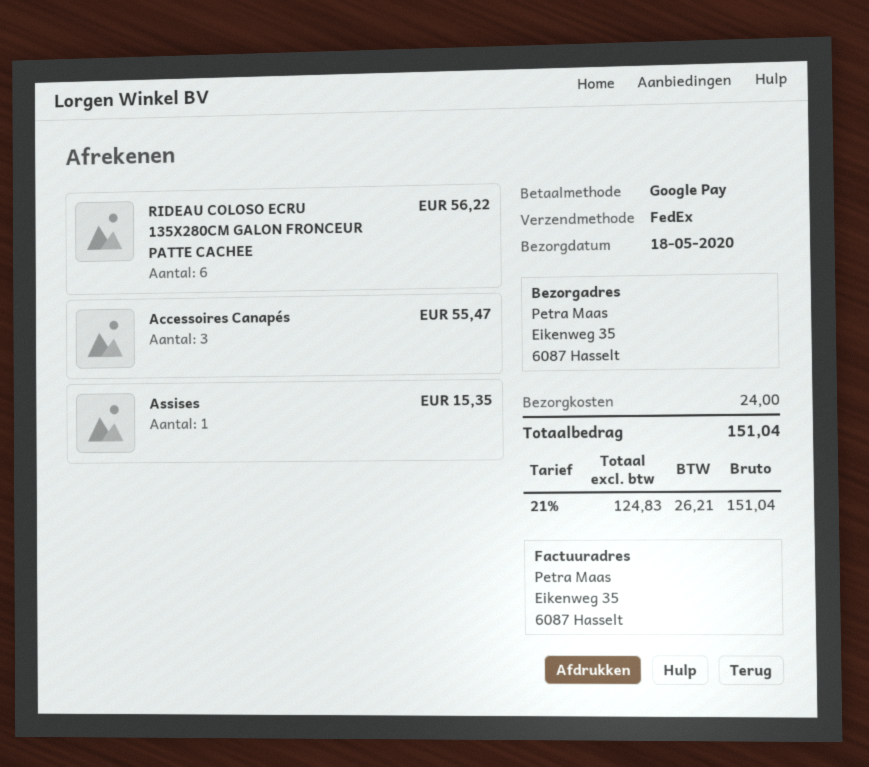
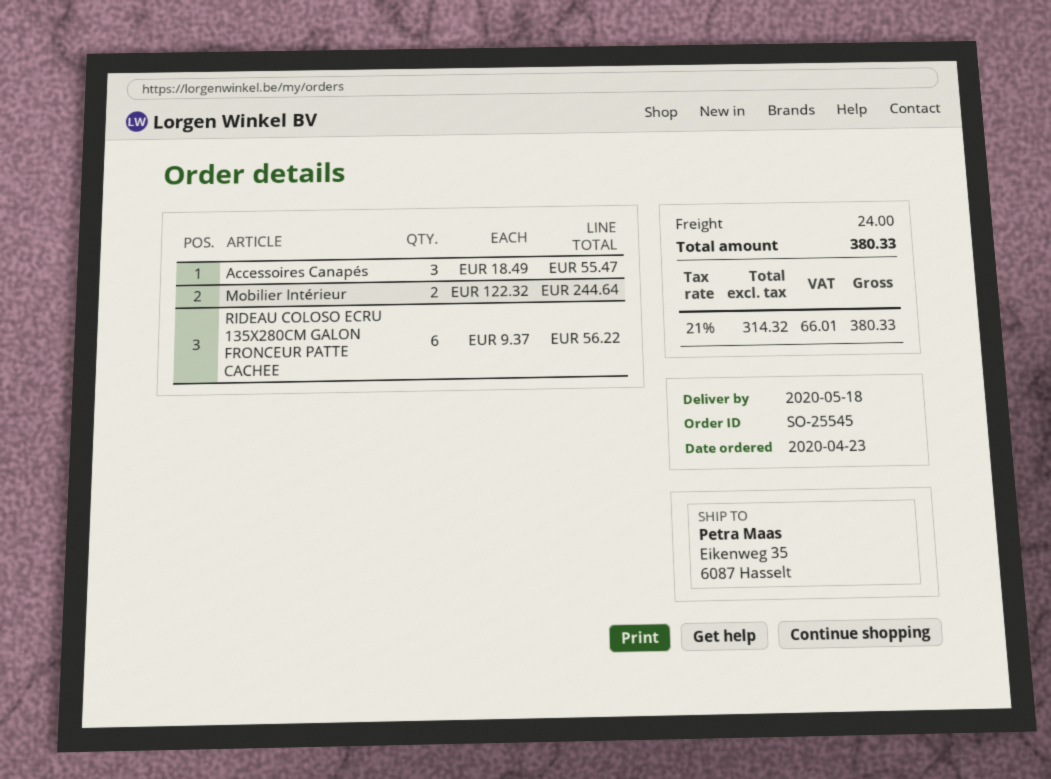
Assises: 1 for 15.35 -> none
Mobilier Intérieur: none -> 2 for 244.64
net: 124.83 -> 314.32
tax: 21% = 26.21 -> 21% = 66.01
total: 151.04 -> 380.33

